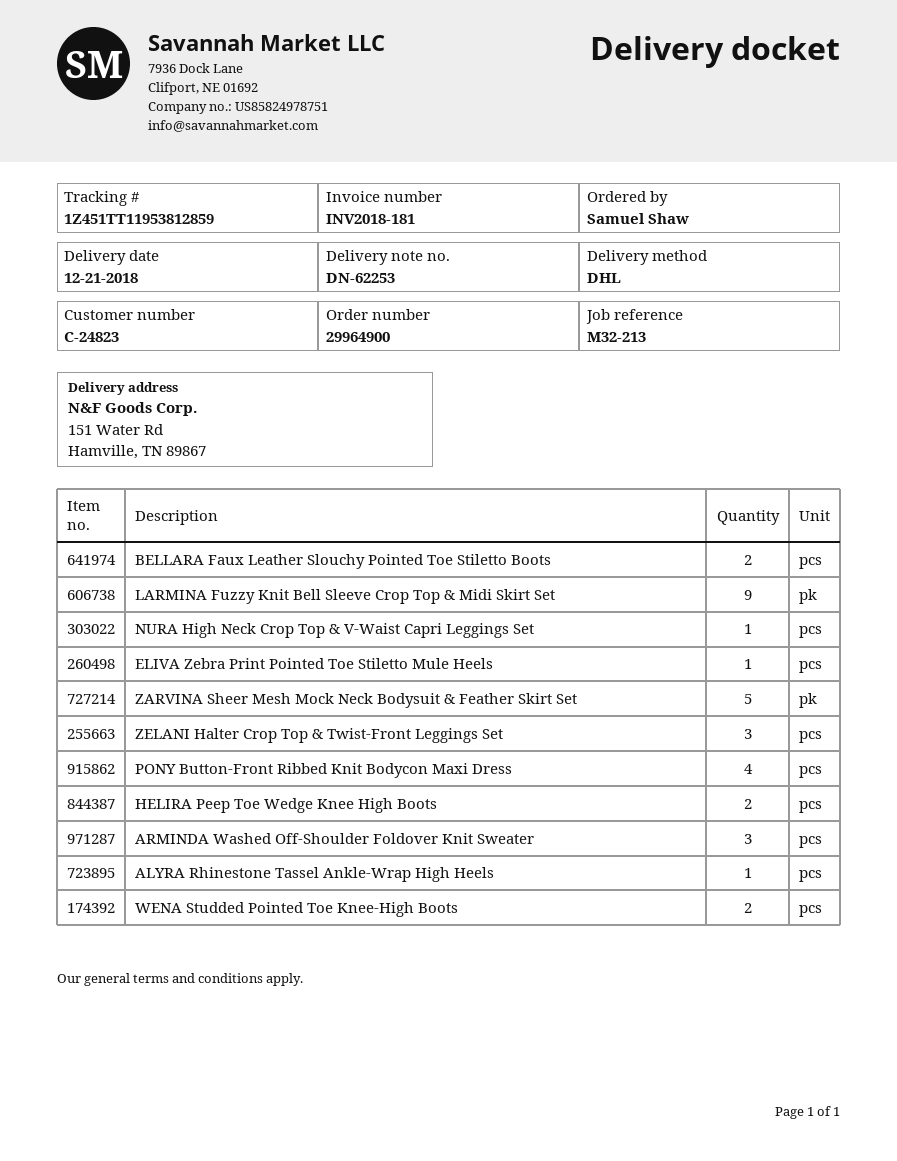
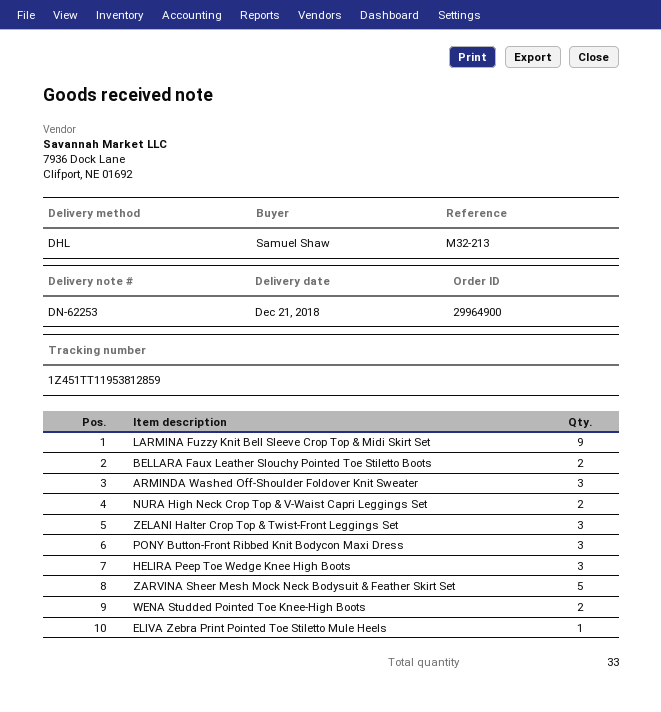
NURA High Neck Crop Top & V-Waist Capri Leggings Set: 1 -> 2
PONY Button-Front Ribbed Knit Bodycon Maxi Dress: 4 -> 3
HELIRA Peep Toe Wedge Knee High Boots: 2 -> 3
ALYRA Rhinestone Tassel Ankle-Wrap High Heels: 1 -> none

